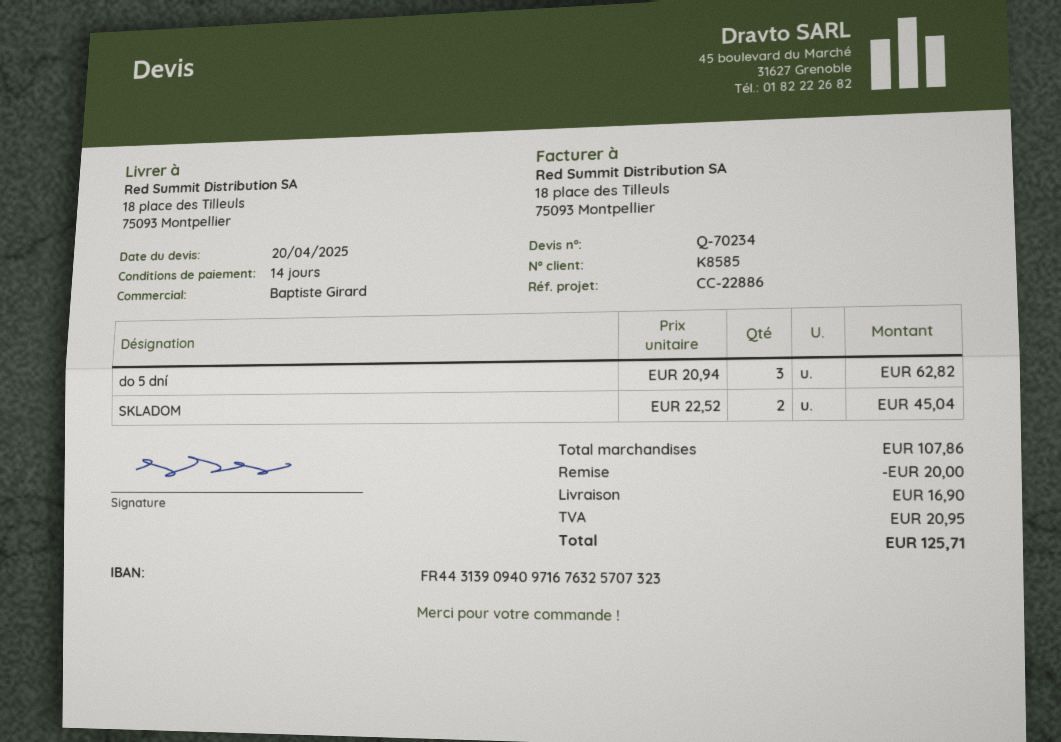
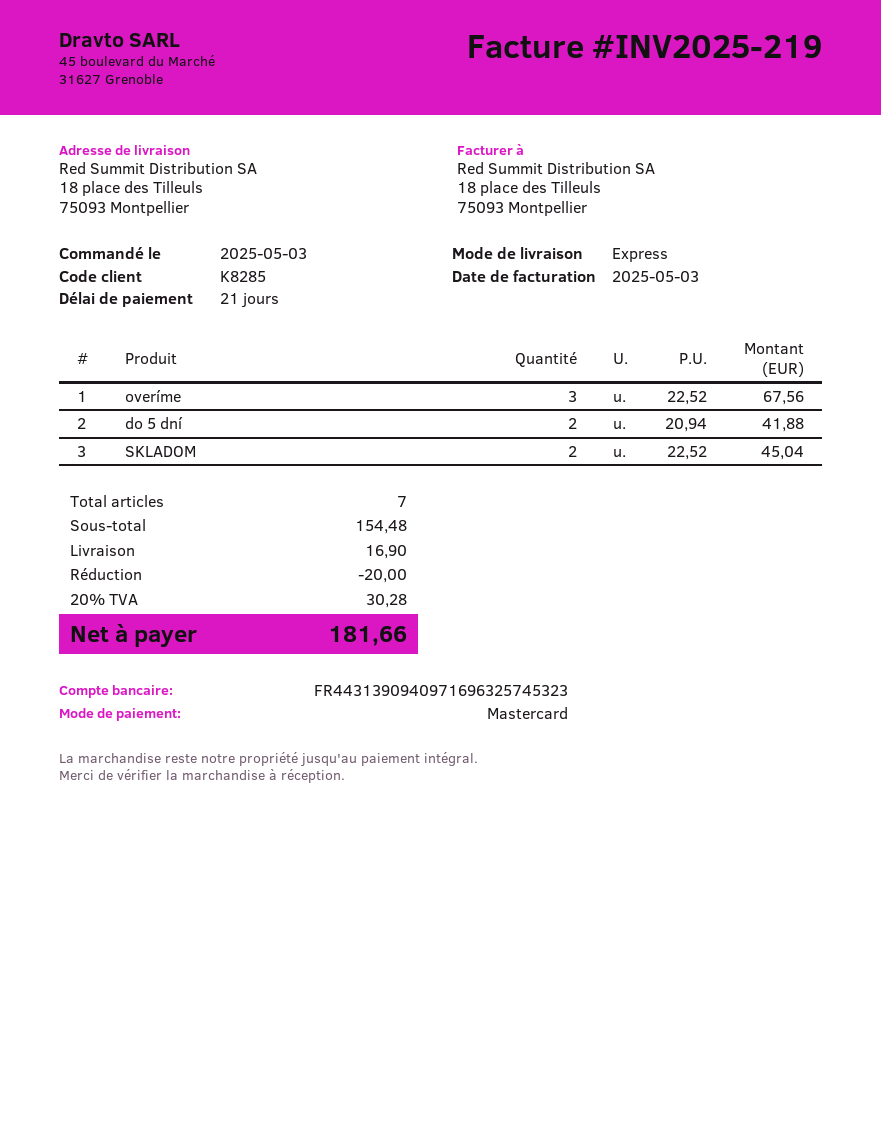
payment terms: 14 days -> 21 days
customer number: K8585 -> K8285
bank account: FR4431390940971676325707323 -> FR4431390940971696325745323
do 5 dní: 3 x 20.94 = 62.82 -> 2 x 20.94 = 41.88
overíme: none -> 3 x 22.52 = 67.56
subtotal: 107.86 -> 154.48
tax: 20.95 -> 30.28
total: 125.71 -> 181.66

